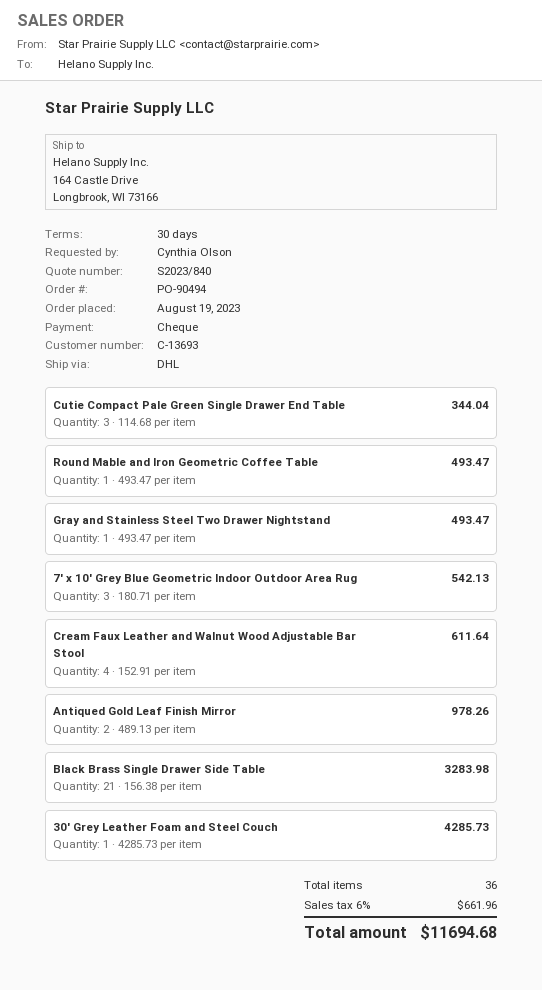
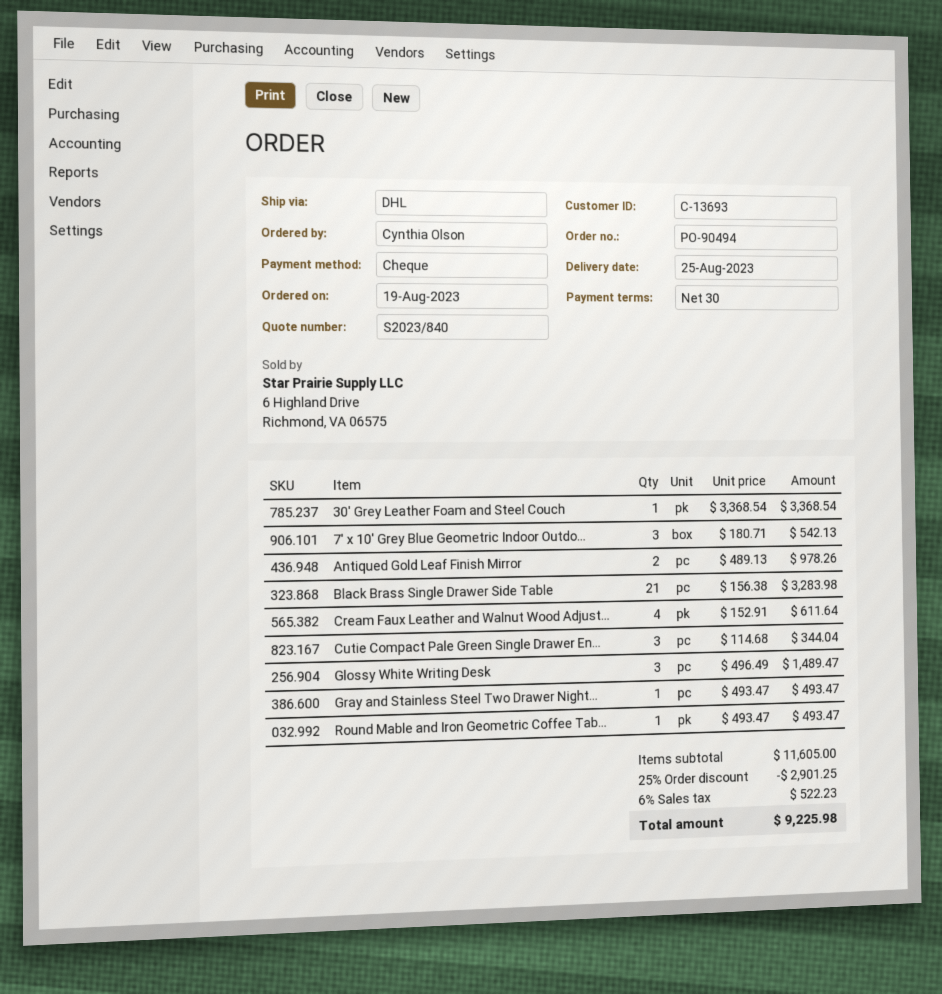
30' Grey Leather Foam and Steel Couch: 1 x 4285.73 = 4285.73 -> 1 x 3368.54 = 3368.54
Glossy White Writing Desk: none -> 3 x 496.49 = 1489.47
discount: none -> 25% = 2901.25
tax: 6% = 661.96 -> 6% = 522.23
total: 11694.68 -> 9225.98

